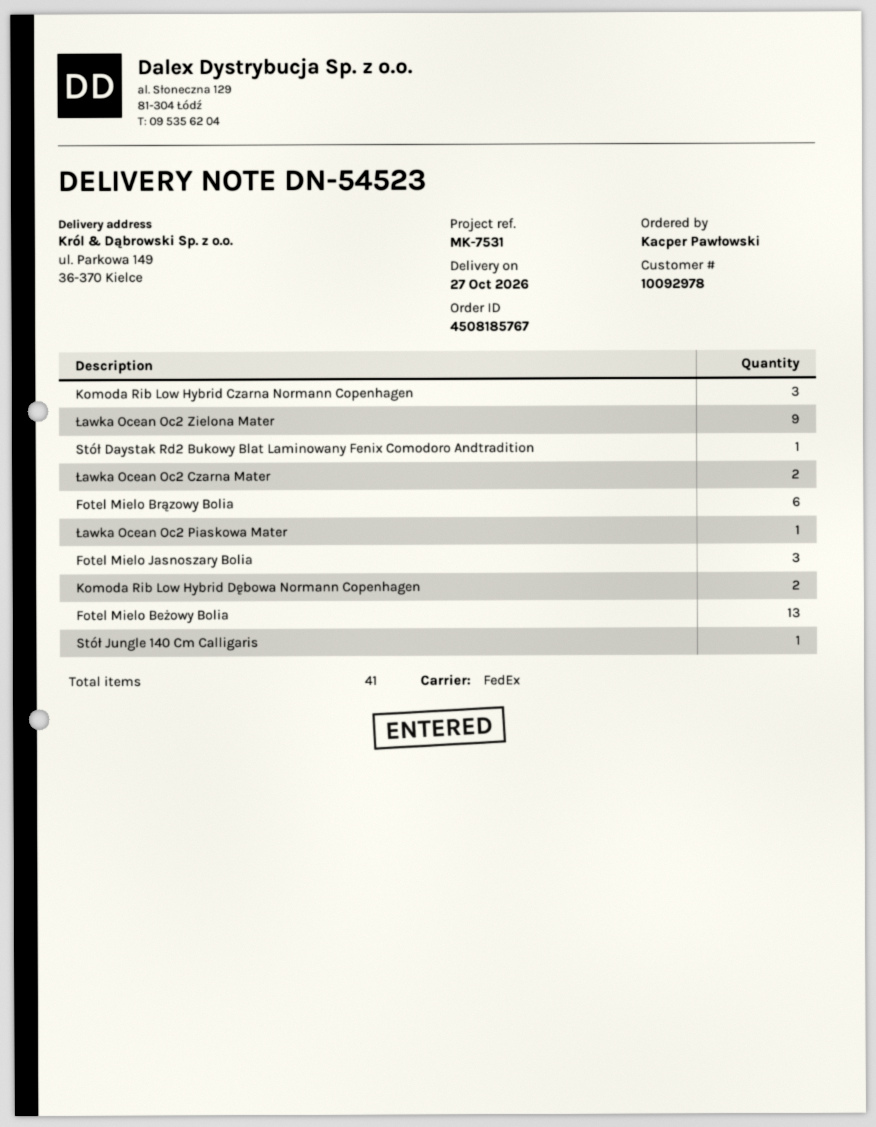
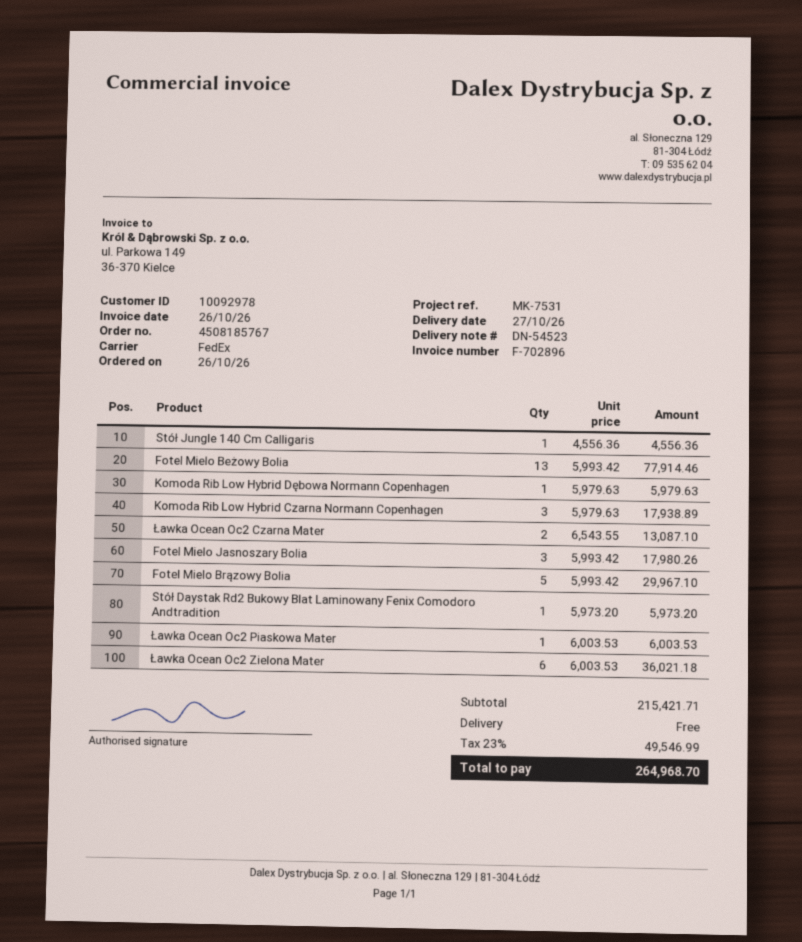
Ławka Ocean Oc2 Zielona Mater: 9 -> 6
Fotel Mielo Brązowy Bolia: 6 -> 5
Komoda Rib Low Hybrid Dębowa Normann Copenhagen: 2 -> 1

